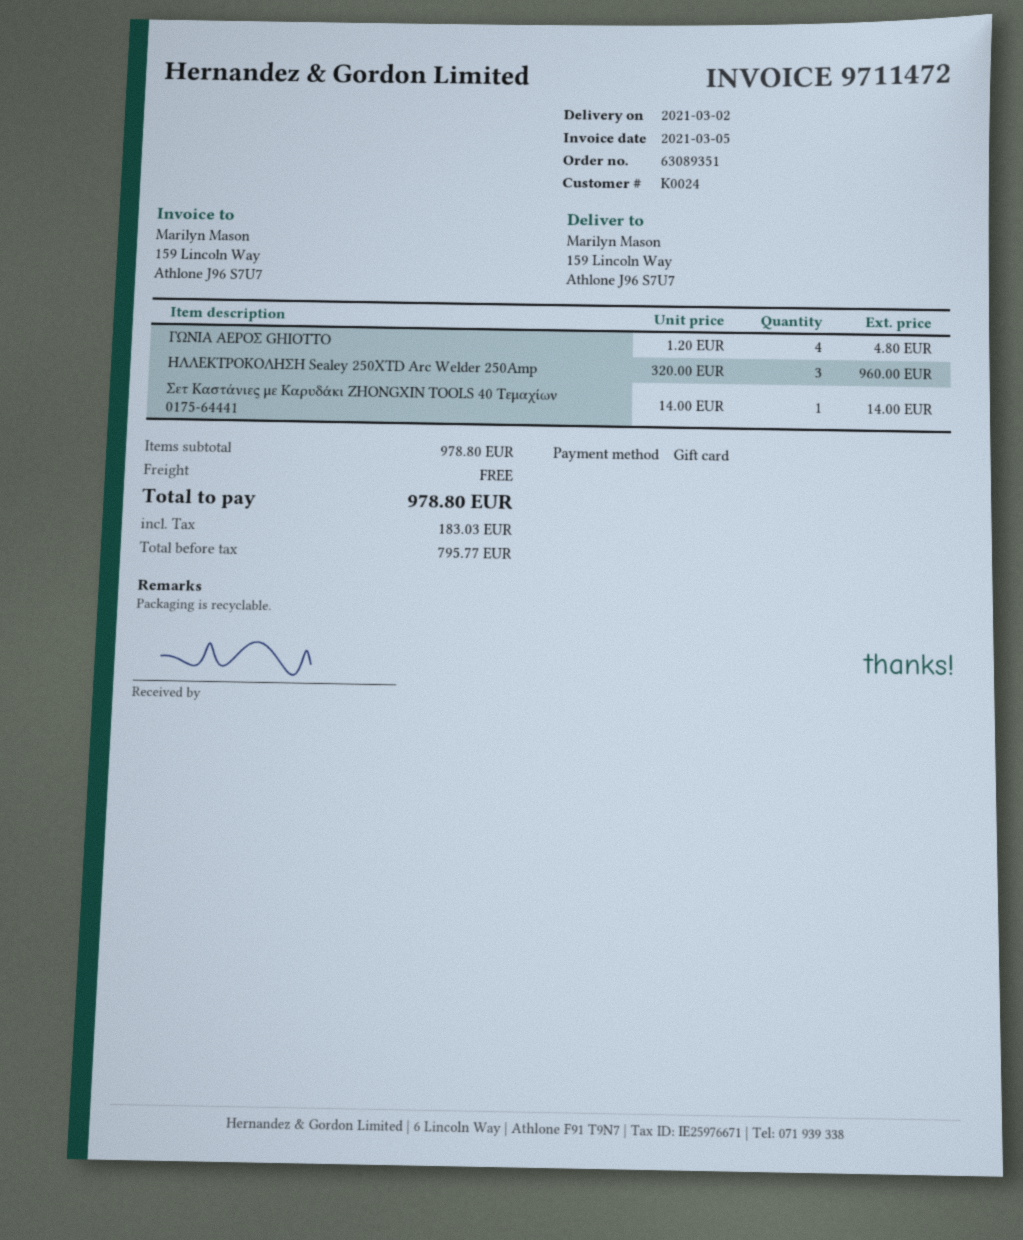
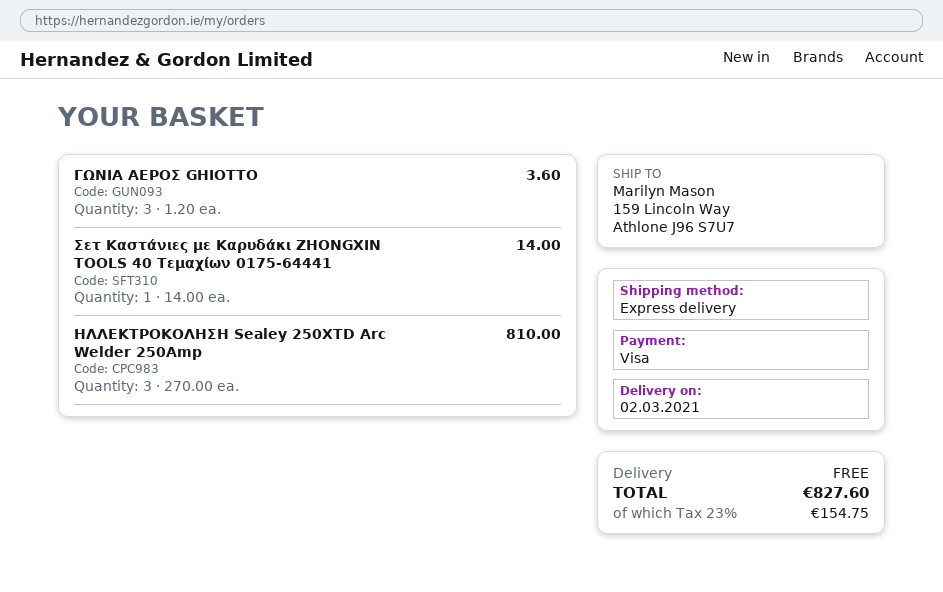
payment method: gift card -> Visa
ΓΩΝΙΑ ΑΕΡΟΣ GHIOTTO: 4 x 1.20 = 4.80 -> 3 x 1.20 = 3.60
ΗΛΛΕΚΤΡΟΚΟΛΗΣΗ Sealey 250XTD Arc Welder 250Amp: 3 x 320.00 = 960.00 -> 3 x 270.00 = 810.00
tax: 183.03 -> 154.75
total: 978.80 -> 827.60

